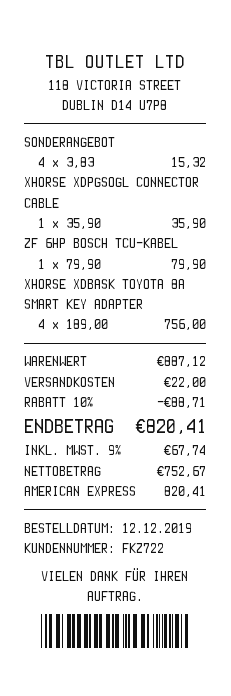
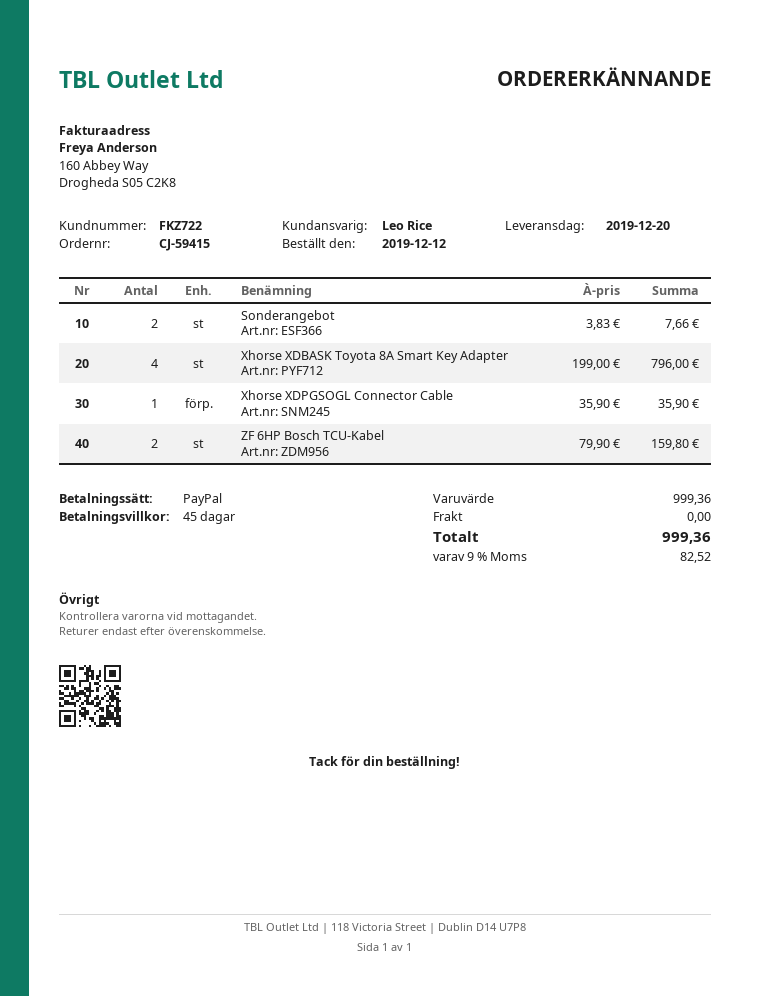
payment method: American Express -> PayPal
SONDERANGEBOT: 4 x 3.83 = 15.32 -> 2 x 3.83 = 7.66
ZF 6HP BOSCH TCU-KABEL: 1 x 79.90 = 79.90 -> 2 x 79.90 = 159.80
XHORSE XDBASK TOYOTA 8A SMART KEY ADAPTER: 4 x 189.00 = 756.00 -> 4 x 199.00 = 796.00
subtotal: 887.12 -> 999.36
discount: 10% = 88.71 -> none
shipping: 22.00 -> 0.00
tax: 9% = 67.74 -> 9% = 82.52
total: 820.41 -> 999.36

